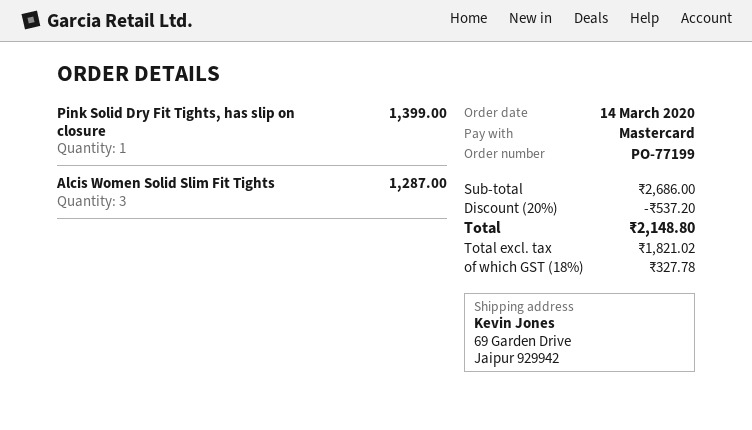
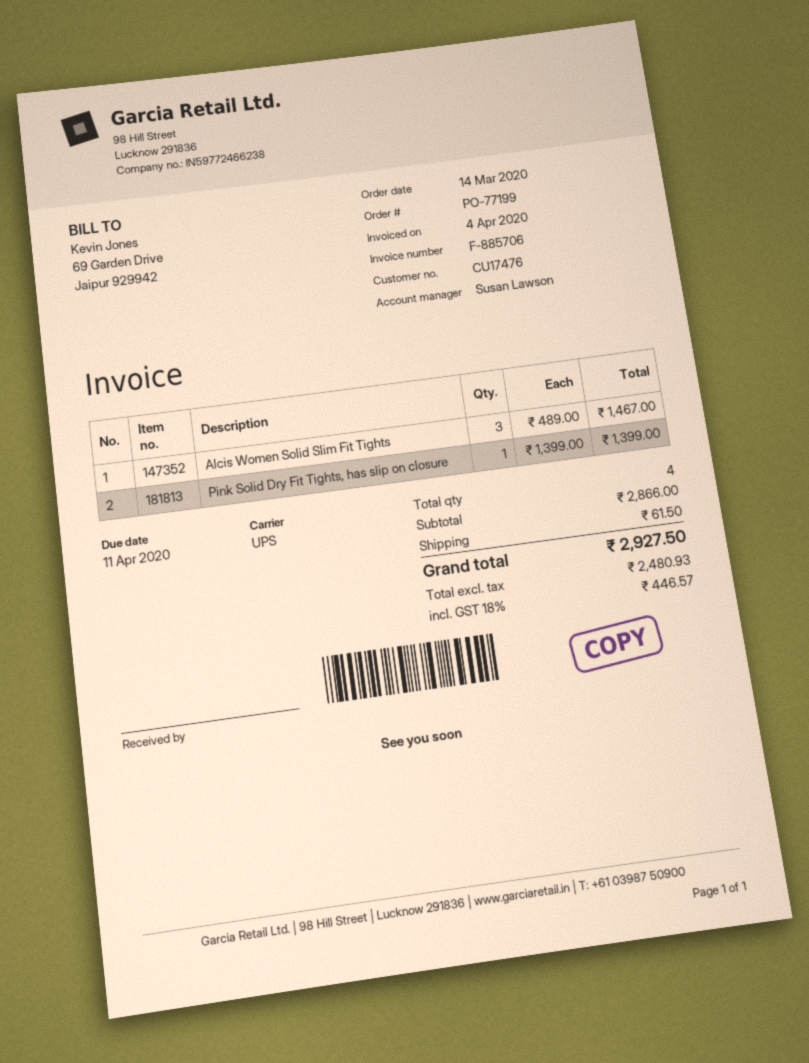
Alcis Women Solid Slim Fit Tights: 3 for 1287.00 -> 3 for 1467.00
subtotal: 2686.00 -> 2866.00
discount: 20% = 537.20 -> none
shipping: none -> 61.50
net: 1821.02 -> 2480.93
tax: 18% = 327.78 -> 18% = 446.57
total: 2148.80 -> 2927.50

